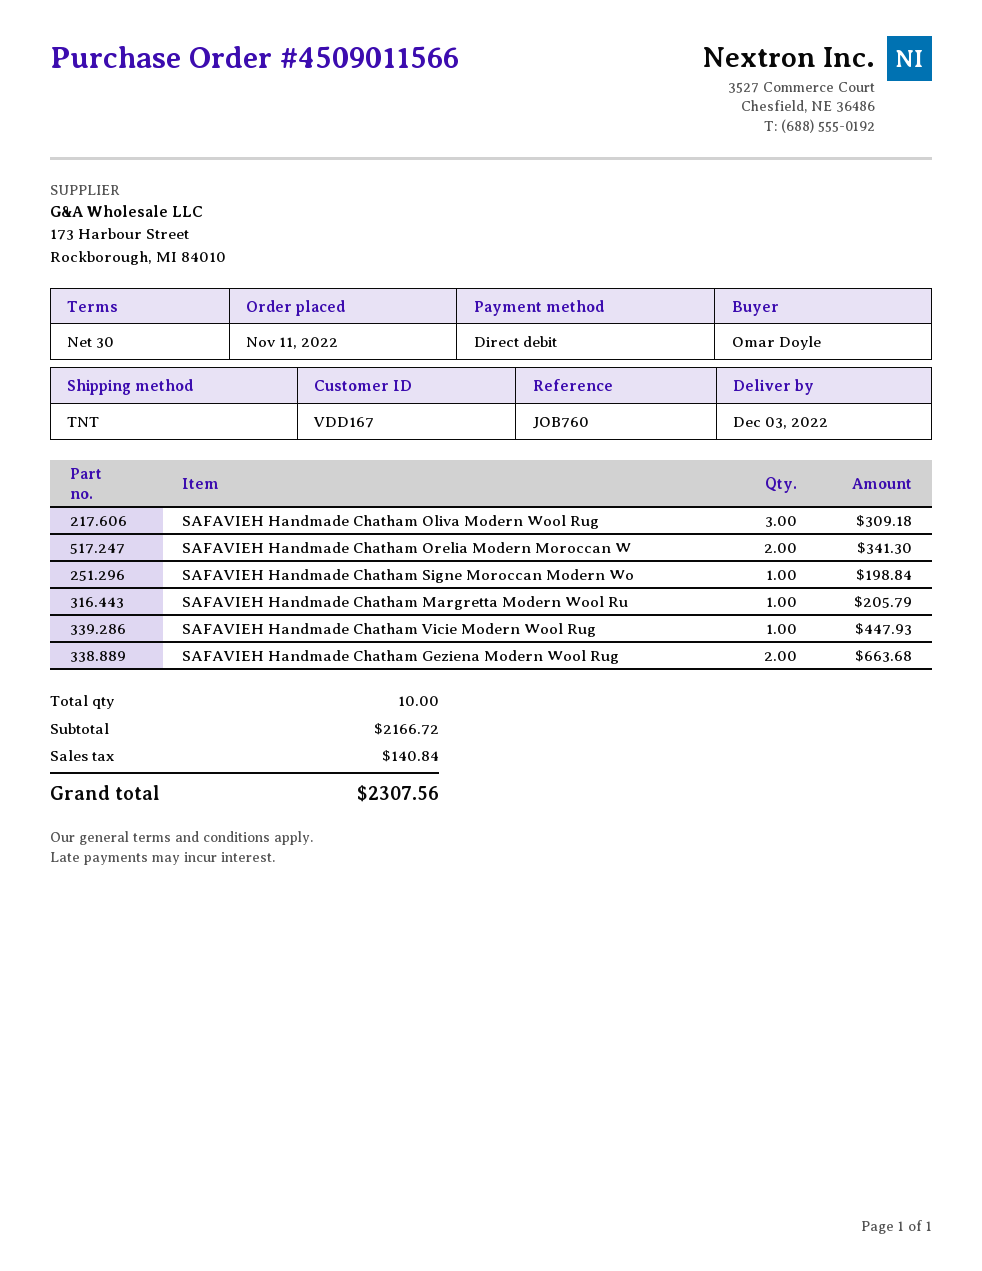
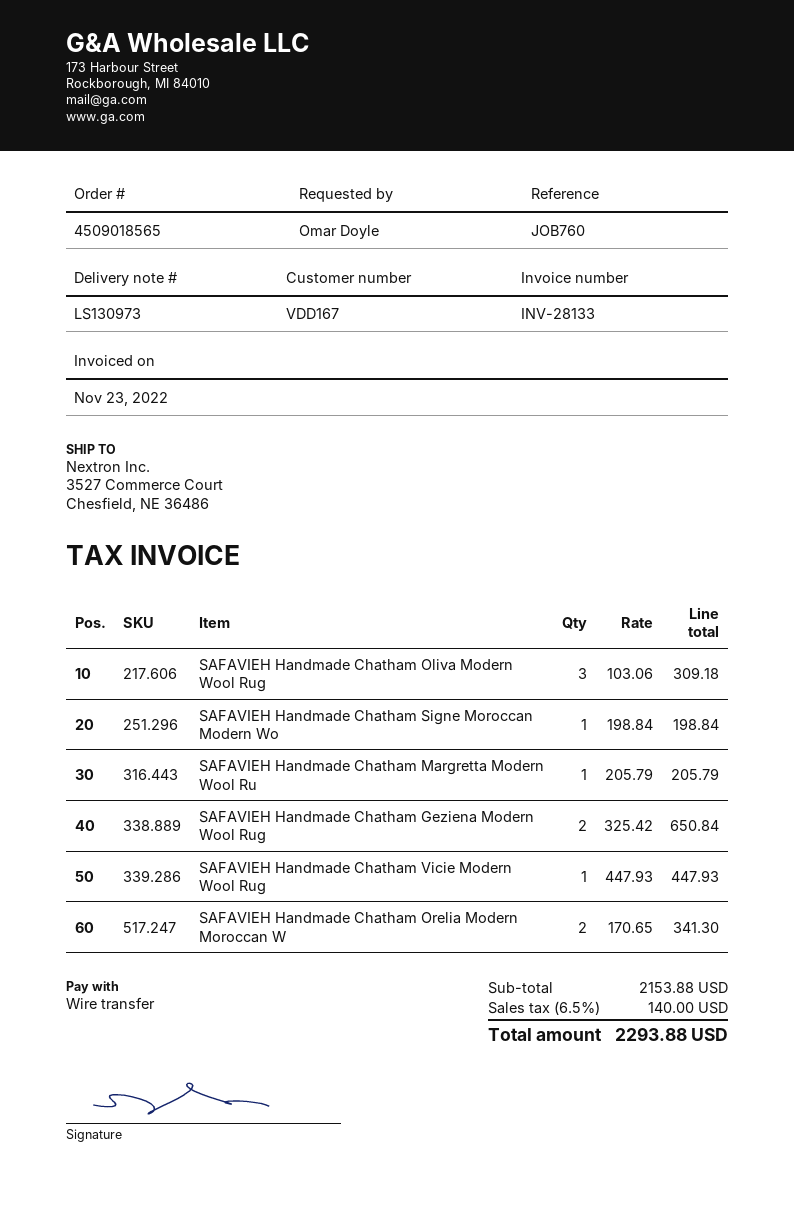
order number: 4509011566 -> 4509018565
payment method: direct debit -> bank transfer
SAFAVIEH Handmade Chatham Geziena Modern Wool Rug: 2 for 663.68 -> 2 for 650.84
subtotal: 2166.72 -> 2153.88
tax: 140.84 -> 140.00
total: 2307.56 -> 2293.88

